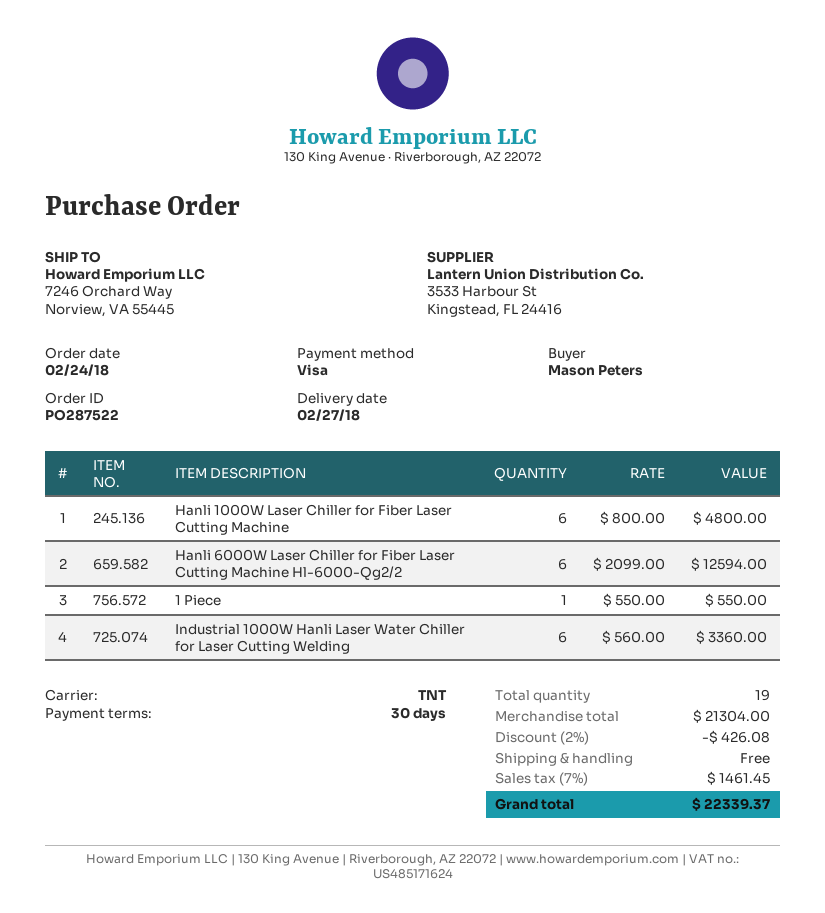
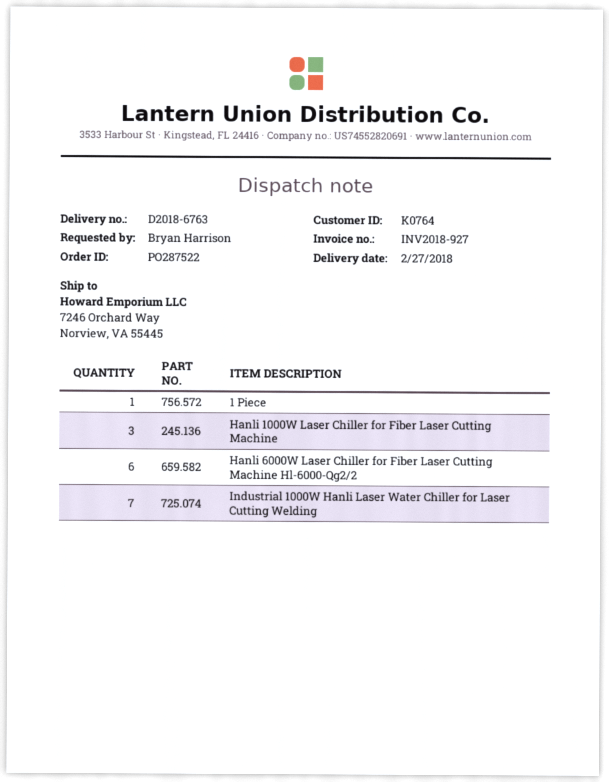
ordered by: Mason Peters -> Bryan Harrison
Hanli 1000W Laser Chiller for Fiber Laser Cutting Machine: 6 -> 3
Industrial 1000W Hanli Laser Water Chiller for Laser Cutting Welding: 6 -> 7

